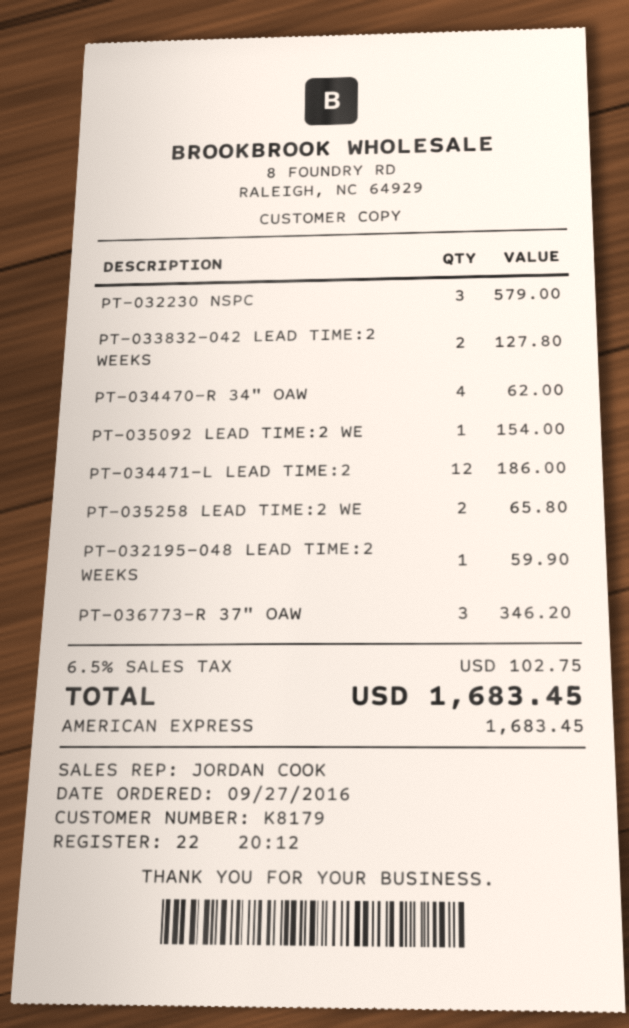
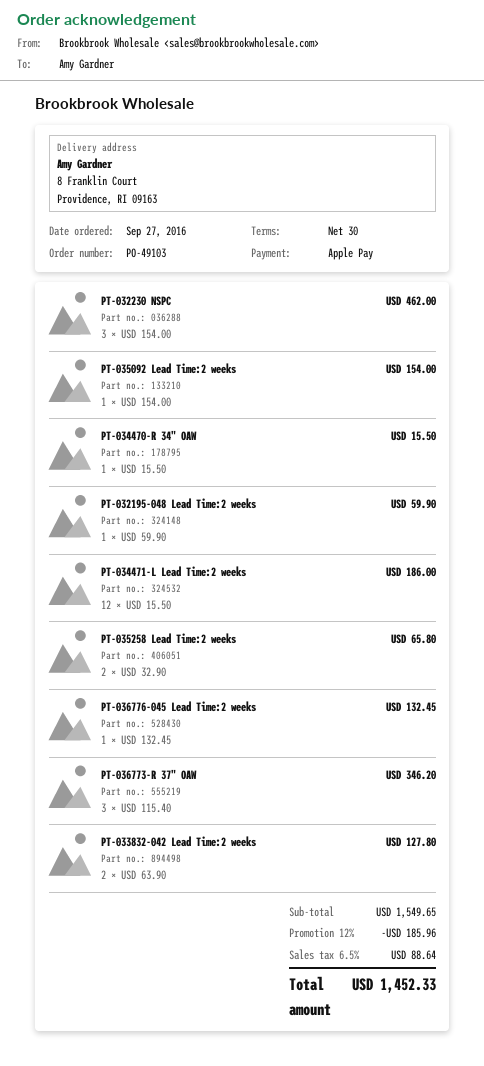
payment method: American Express -> Apple Pay
PT-032230 NSPC: 3 for 579.00 -> 3 for 462.00
PT-034470-R 34" OAW: 4 for 62.00 -> 1 for 15.50
PT-036776-045 Lead Time:2 weeks: none -> 1 for 132.45
discount: none -> 12% = 185.96
tax: 6.5% = 102.75 -> 6.5% = 88.64
total: 1683.45 -> 1452.33

